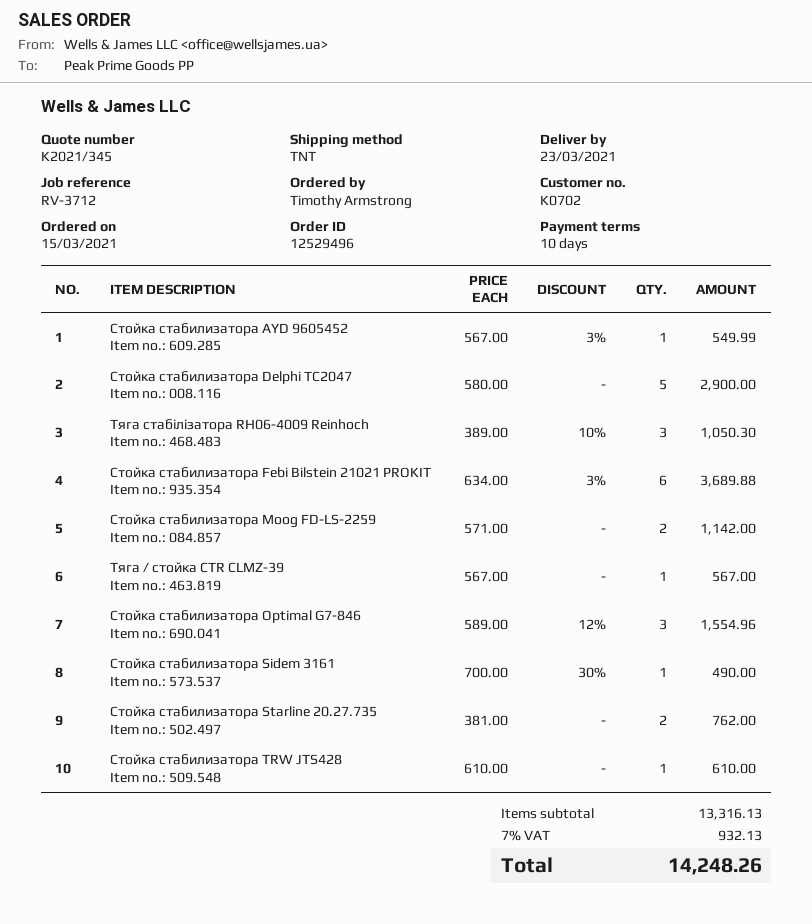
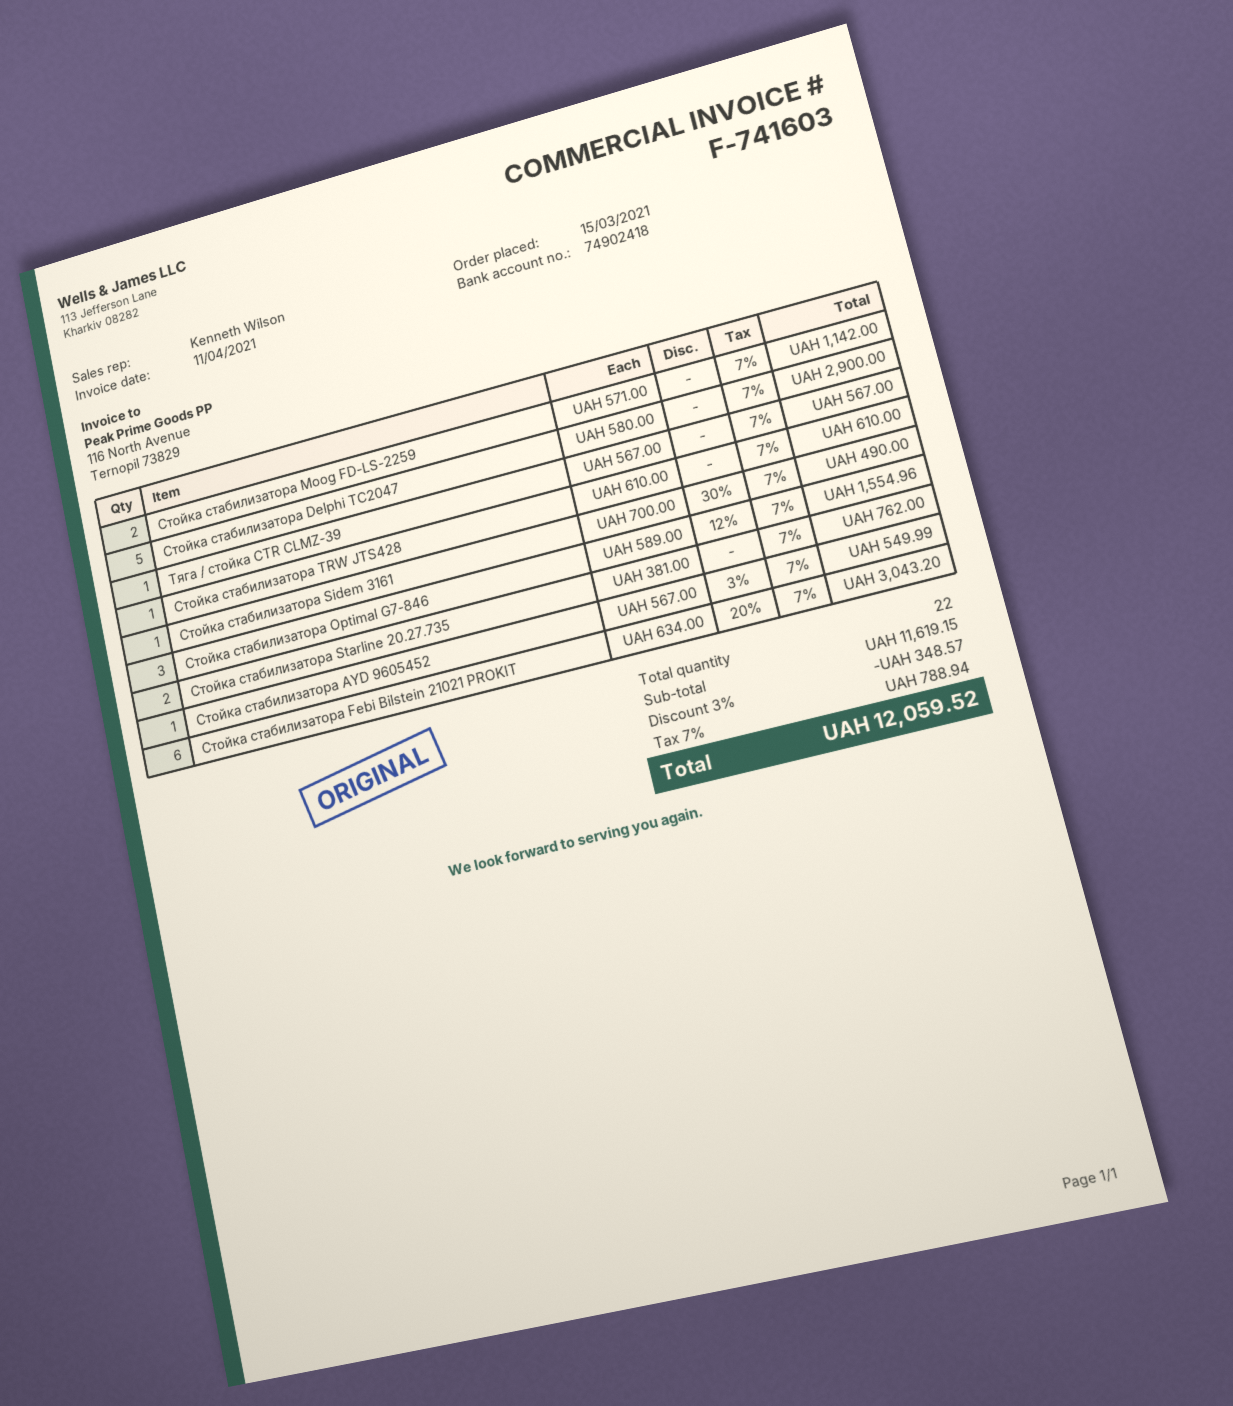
Тяга стабілізатора RH06-4009 Reinhoch: 3 x 389.00 - 10% = 1050.30 -> none
Стойка стабилизатора Febi Bilstein 21021 PROKIT: 6 x 634.00 - 3% = 3689.88 -> 6 x 634.00 - 20% = 3043.20
subtotal: 13316.13 -> 11619.15
discount: none -> 3% = 348.57
tax: 7% = 932.13 -> 7% = 788.94
total: 14248.26 -> 12059.52

